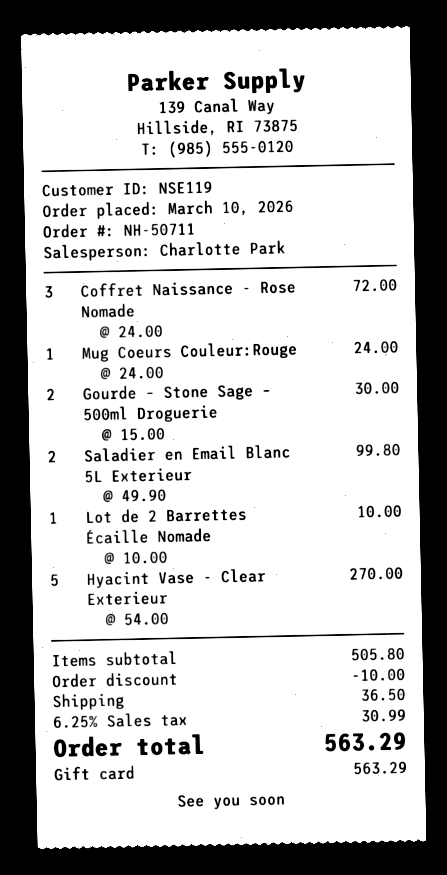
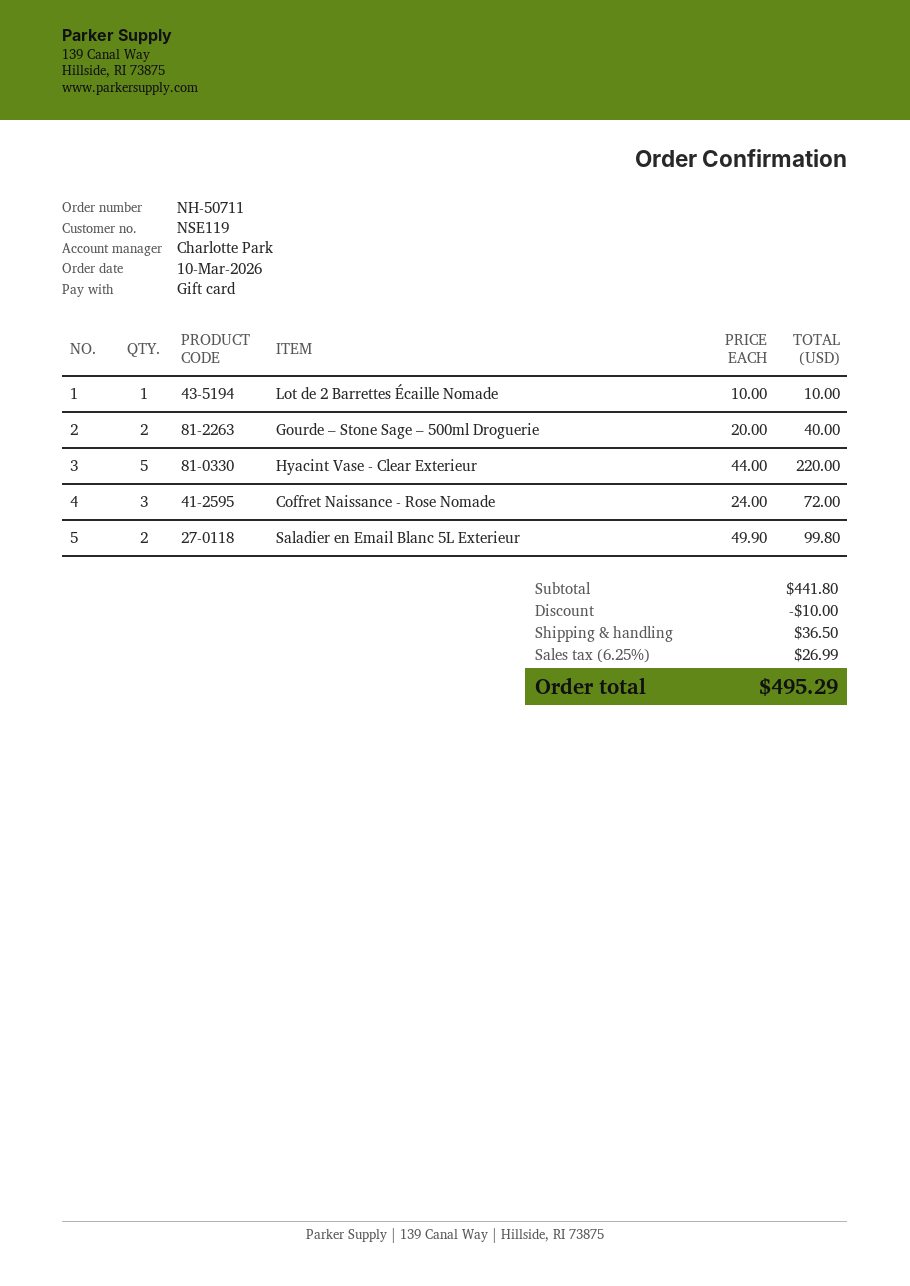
Mug Coeurs Couleur:Rouge: 1 x 24.00 = 24.00 -> none
Gourde – Stone Sage – 500ml Droguerie: 2 x 15.00 = 30.00 -> 2 x 20.00 = 40.00
Hyacint Vase - Clear Exterieur: 5 x 54.00 = 270.00 -> 5 x 44.00 = 220.00
subtotal: 505.80 -> 441.80
tax: 6.25% = 30.99 -> 6.25% = 26.99
total: 563.29 -> 495.29

